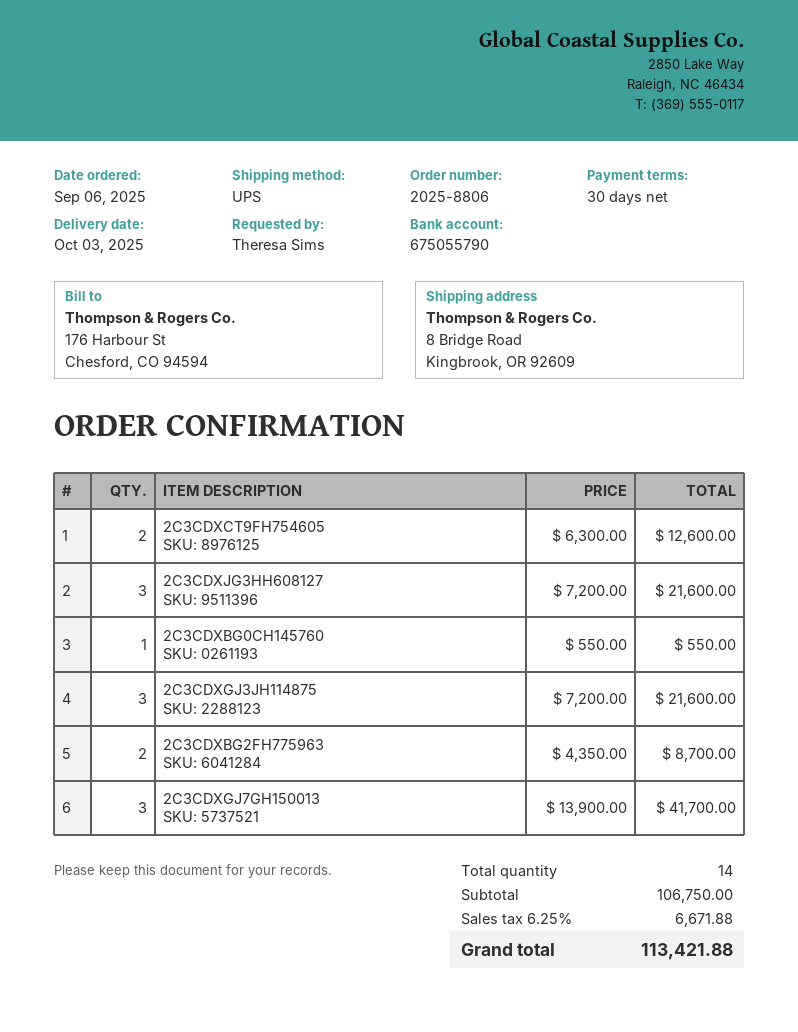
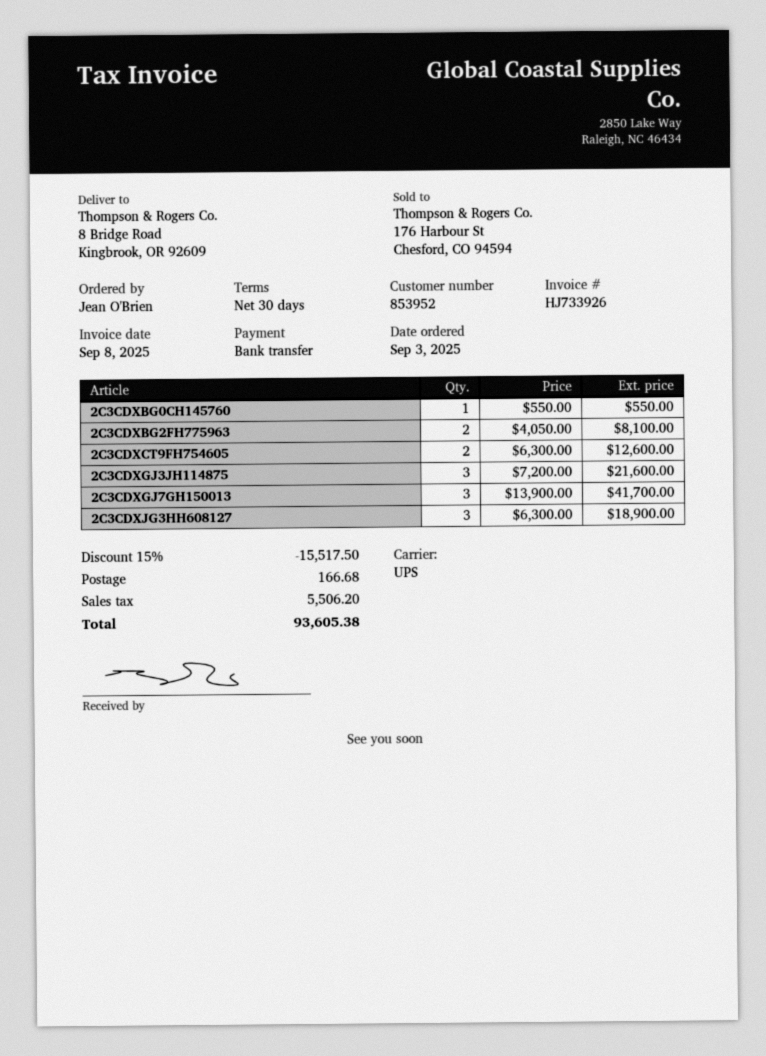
order date: 2025-09-06 -> 2025-09-03
ordered by: Theresa Sims -> Jean O'Brien
2C3CDXJG3HH608127: 3 x 7200.00 = 21600.00 -> 3 x 6300.00 = 18900.00
2C3CDXBG2FH775963: 2 x 4350.00 = 8700.00 -> 2 x 4050.00 = 8100.00
discount: none -> 15% = 15517.50
shipping: none -> 166.68
tax: 6671.88 -> 5506.20
total: 113421.88 -> 93605.38

